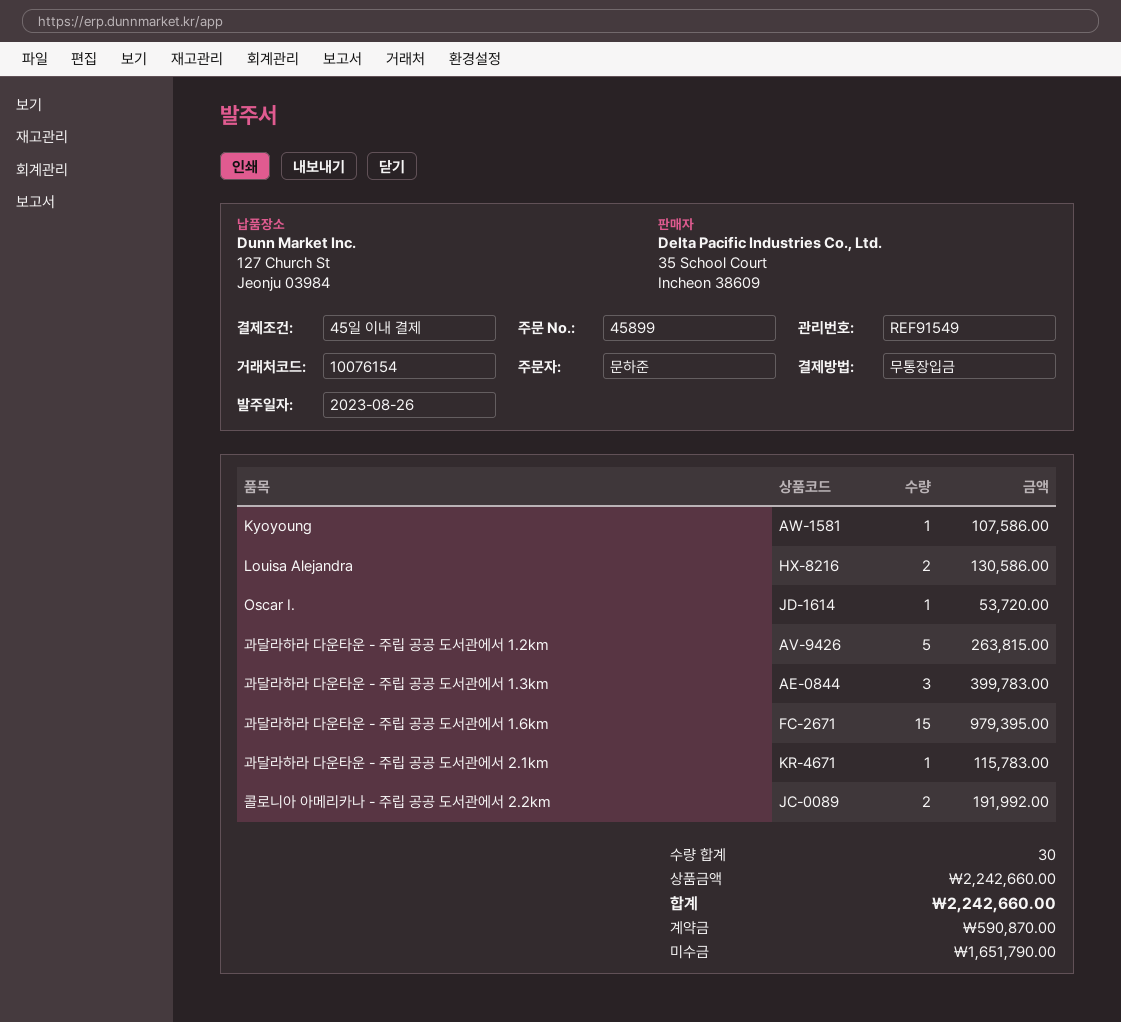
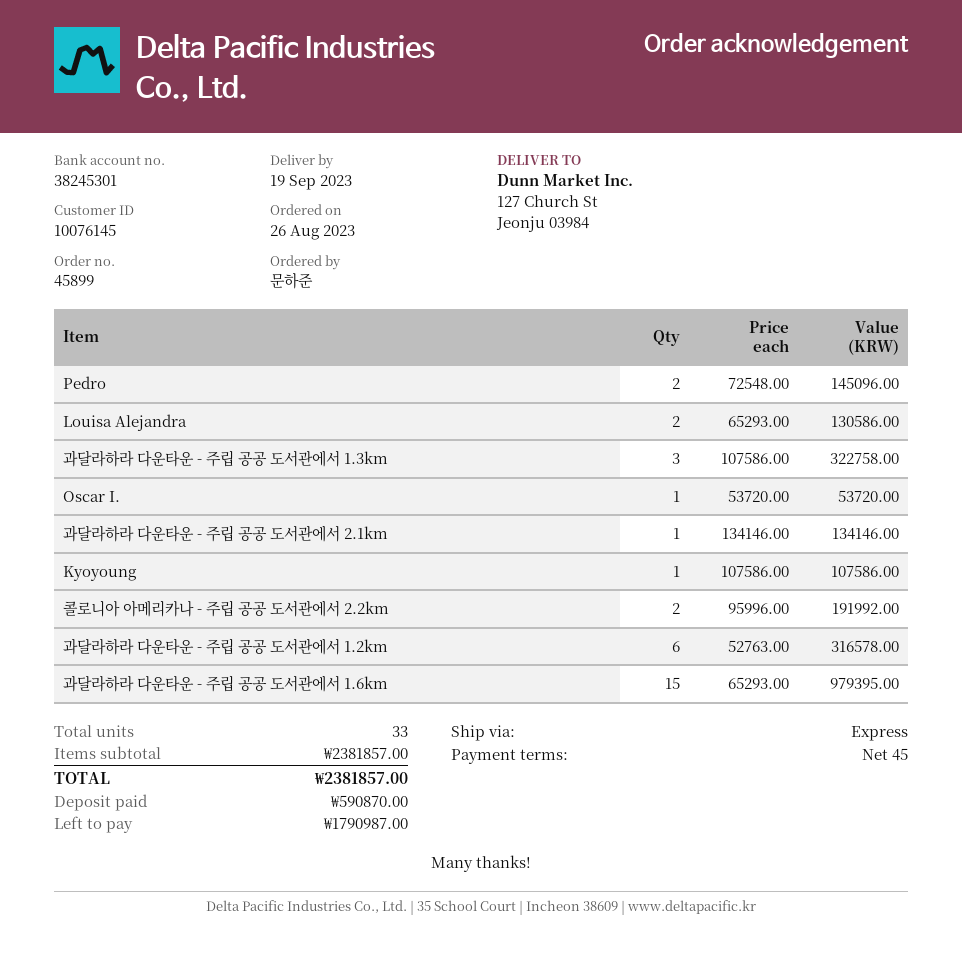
customer number: 10076154 -> 10076145
과달라하라 다운타운 - 주립 공공 도서관에서 1.2km: 5 for 263815.00 -> 6 for 316578.00
과달라하라 다운타운 - 주립 공공 도서관에서 1.3km: 3 for 399783.00 -> 3 for 322758.00
과달라하라 다운타운 - 주립 공공 도서관에서 2.1km: 1 for 115783.00 -> 1 for 134146.00
Pedro: none -> 2 for 145096.00
total quantity: 30 -> 33
subtotal: 2242660.00 -> 2381857.00
total: 2242660.00 -> 2381857.00
balance: 1651790.00 -> 1790987.00

